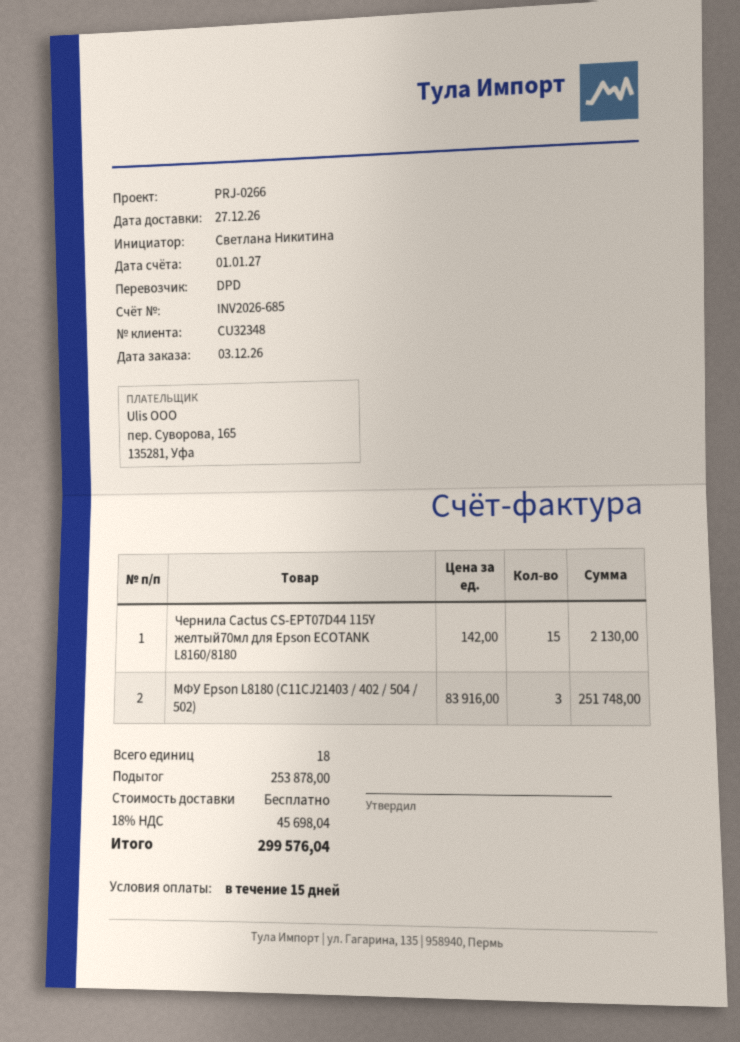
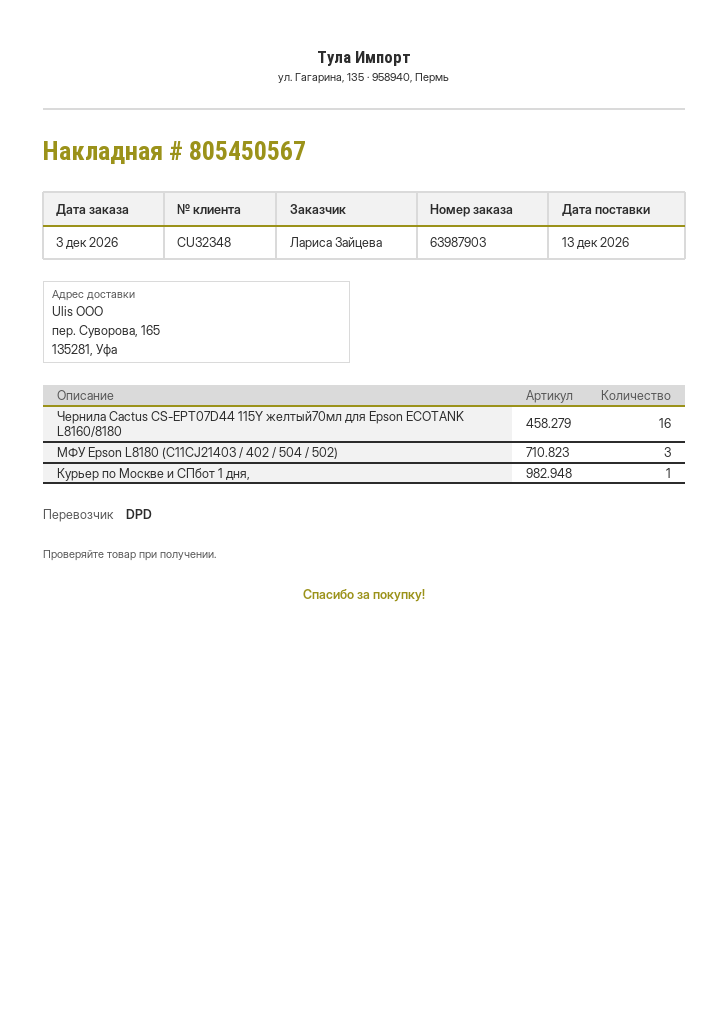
delivery date: 2026-12-27 -> 2026-12-13
ordered by: Светлана Никитина -> Лариса Зайцева
Чернила Cactus CS-EPT07D44 115Y желтый70мл для Epson ECOTANK L8160/8180: 15 -> 16
Курьер по Москве и СПбот 1 дня,: none -> 1

